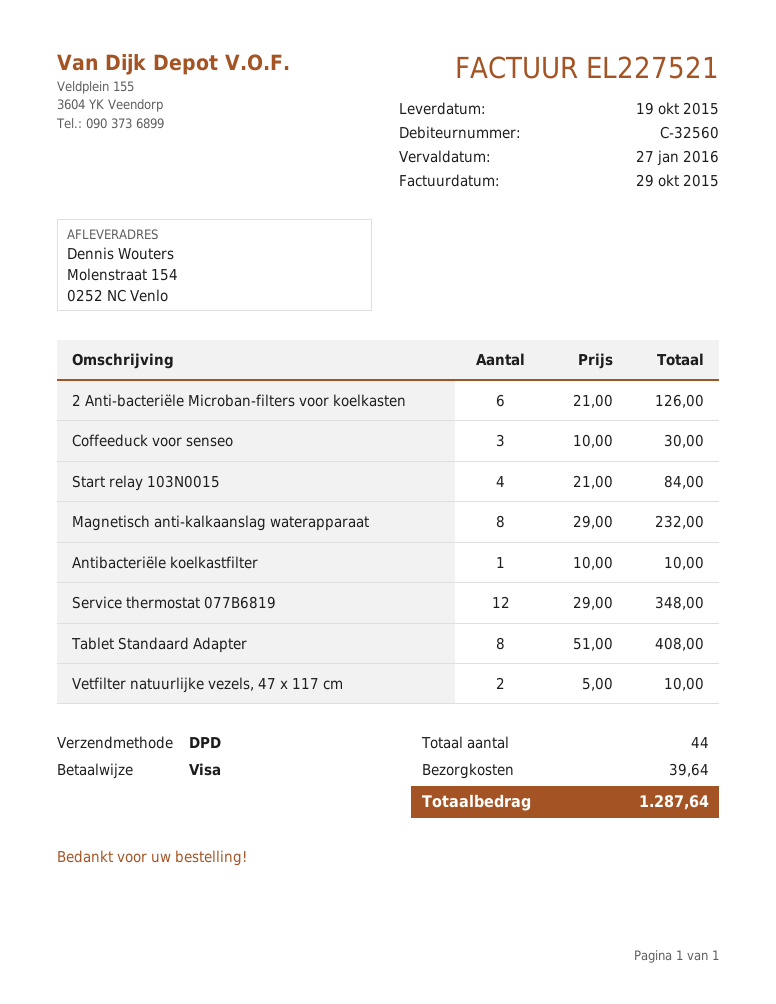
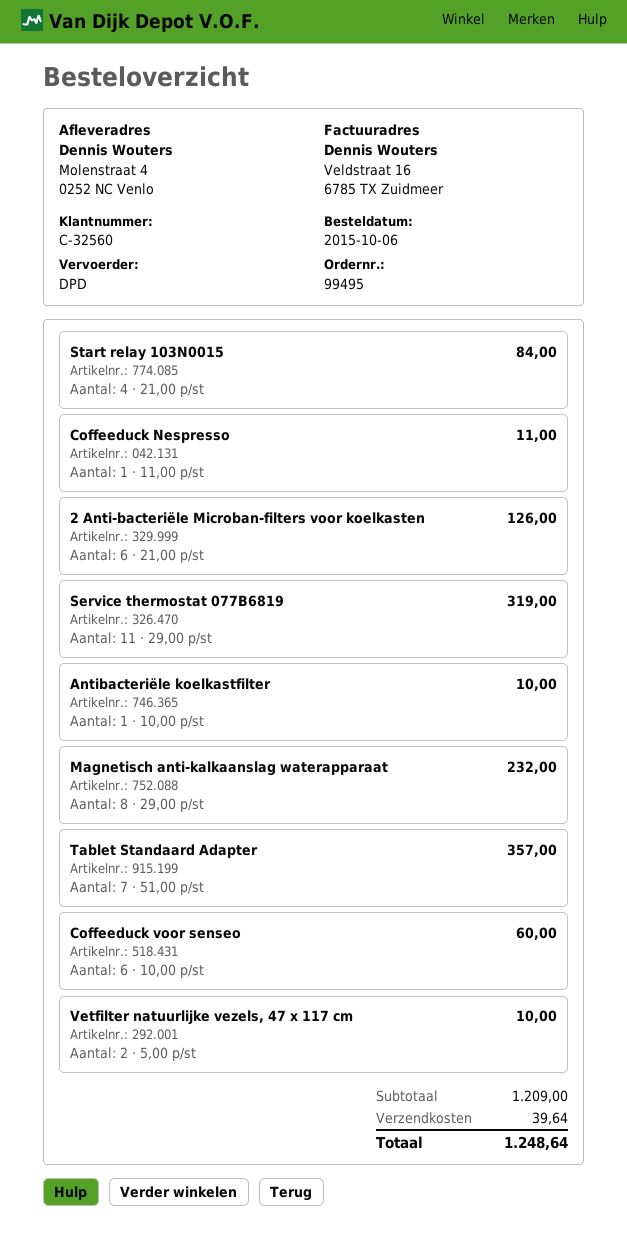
ship to: Molenstraat 154, 0252 NC Venlo -> Molenstraat 4, 0252 NC Venlo
Coffeeduck voor senseo: 3 x 10.00 = 30.00 -> 6 x 10.00 = 60.00
Service thermostat 077B6819: 12 x 29.00 = 348.00 -> 11 x 29.00 = 319.00
Tablet Standaard Adapter: 8 x 51.00 = 408.00 -> 7 x 51.00 = 357.00
Coffeeduck Nespresso: none -> 1 x 11.00 = 11.00
total: 1287.64 -> 1248.64

